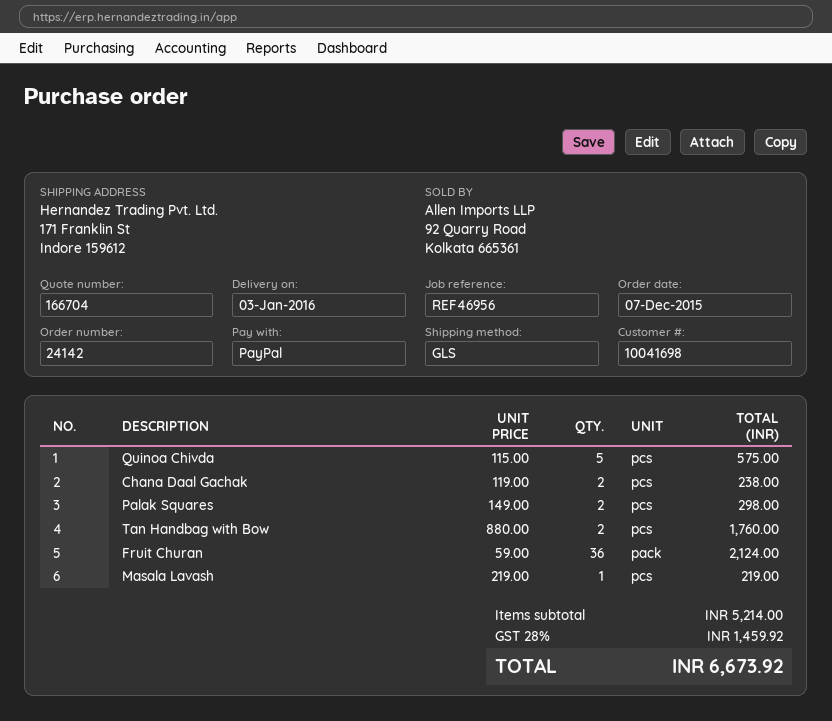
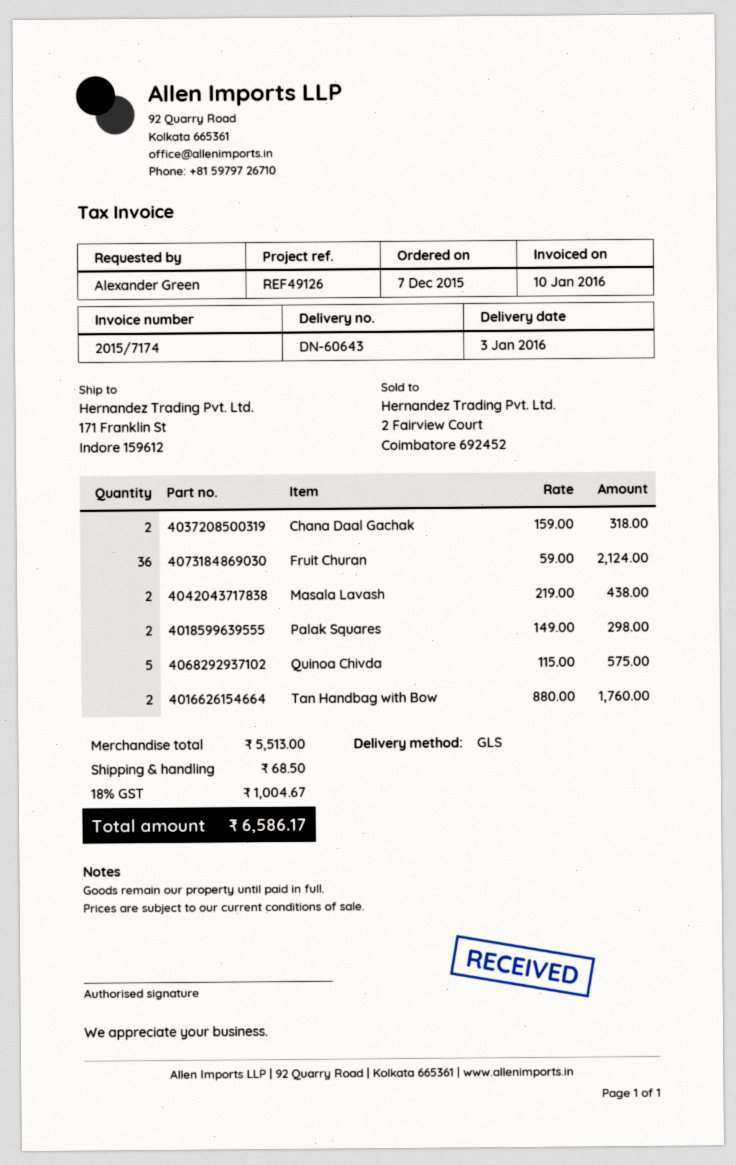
reference: REF46956 -> REF49126
Chana Daal Gachak: 2 x 119.00 = 238.00 -> 2 x 159.00 = 318.00
Masala Lavash: 1 x 219.00 = 219.00 -> 2 x 219.00 = 438.00
subtotal: 5214.00 -> 5513.00
shipping: none -> 68.50
tax: 28% = 1459.92 -> 18% = 1004.67
total: 6673.92 -> 6586.17

